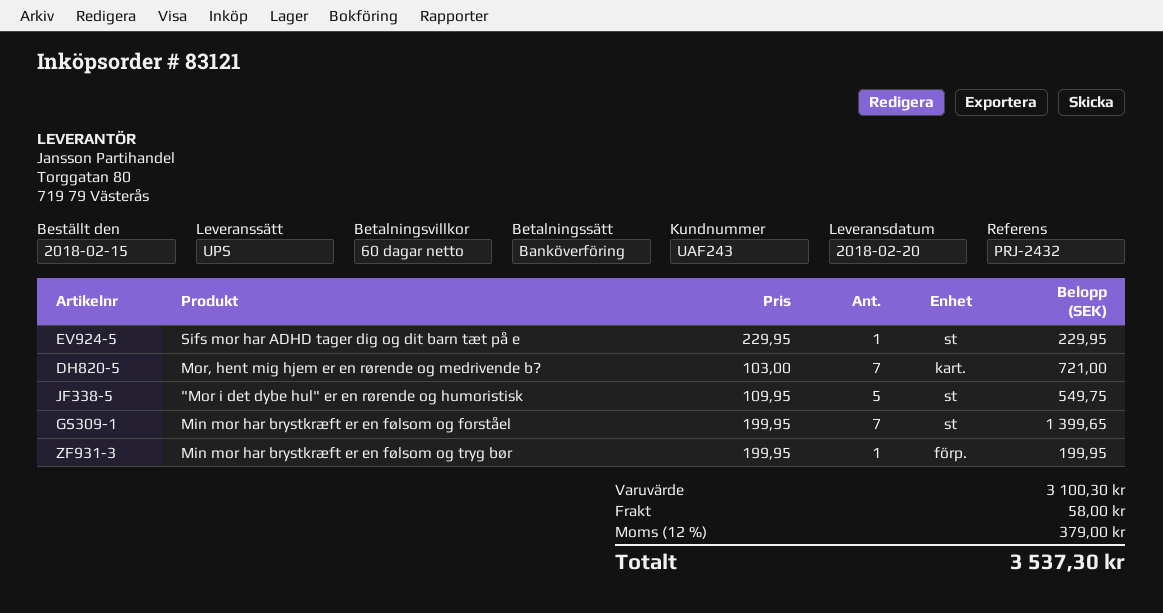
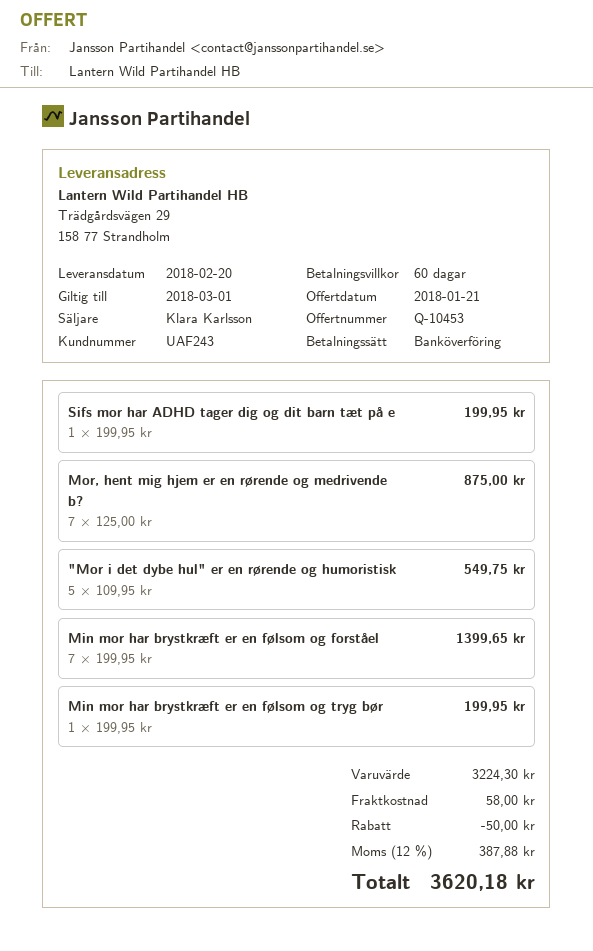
Sifs mor har ADHD tager dig og dit barn tæt på e: 1 x 229.95 = 229.95 -> 1 x 199.95 = 199.95
Mor, hent mig hjem er en rørende og medrivende b?: 7 x 103.00 = 721.00 -> 7 x 125.00 = 875.00
subtotal: 3100.30 -> 3224.30
discount: none -> 50.00
tax: 12% = 379.00 -> 12% = 387.88
total: 3537.30 -> 3620.18

